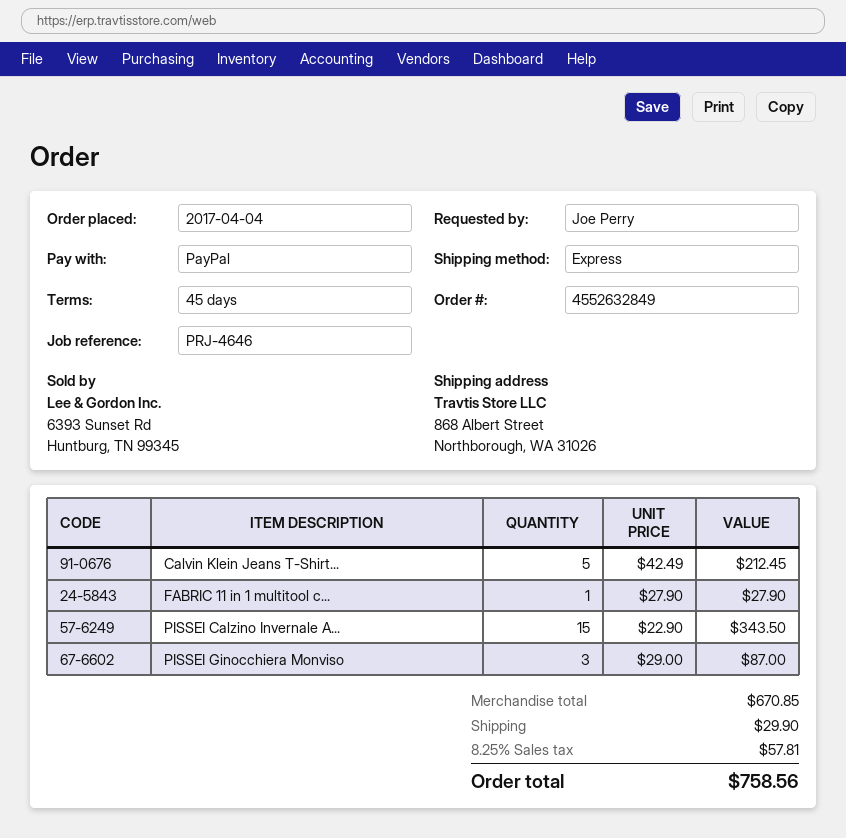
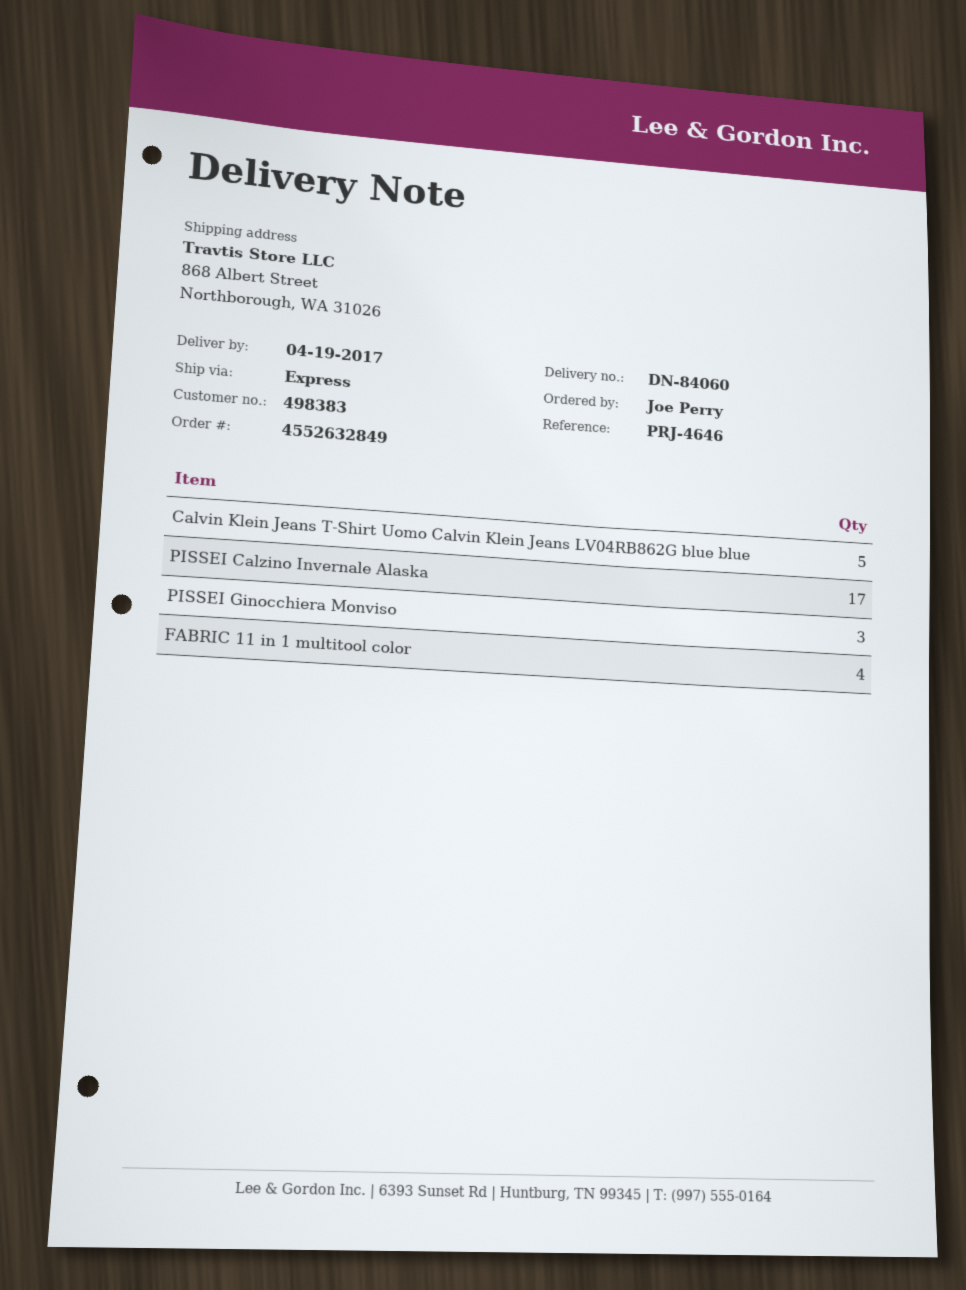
FABRIC 11 in 1 multitool c...: 1 -> 4
PISSEI Calzino Invernale A...: 15 -> 17

